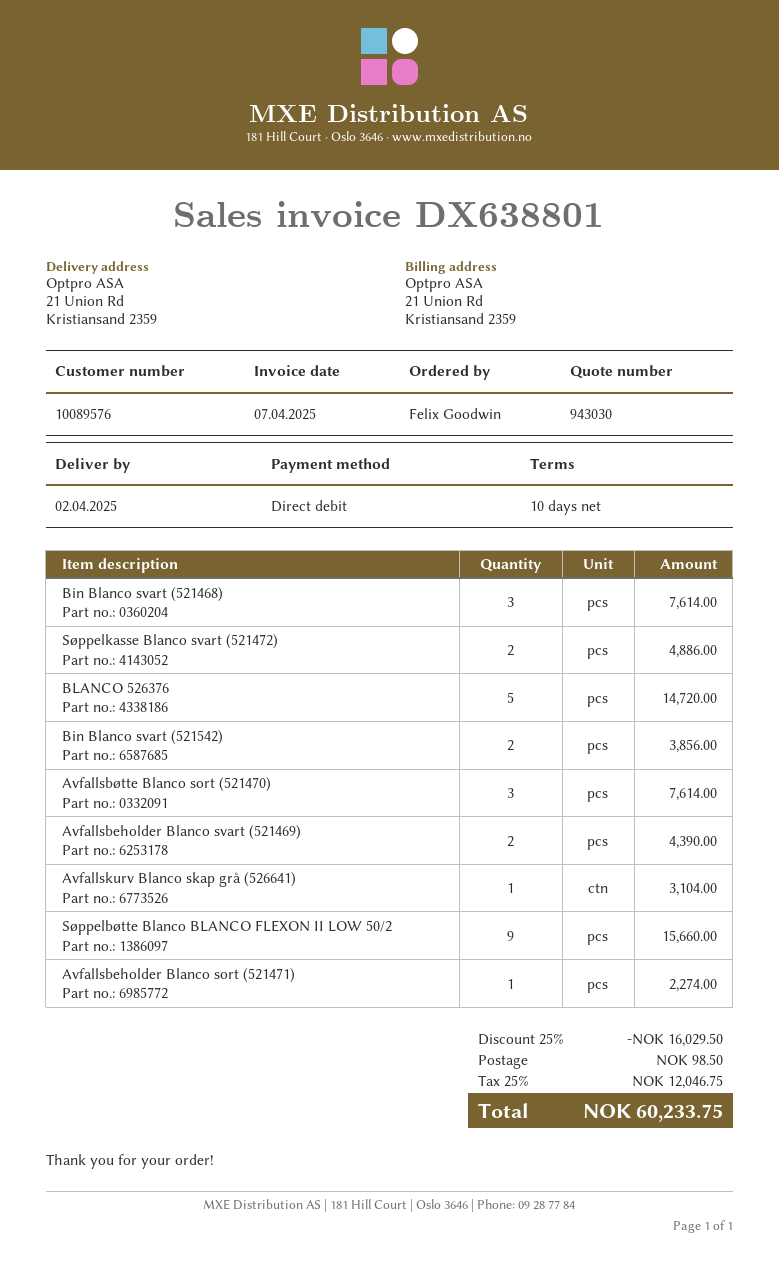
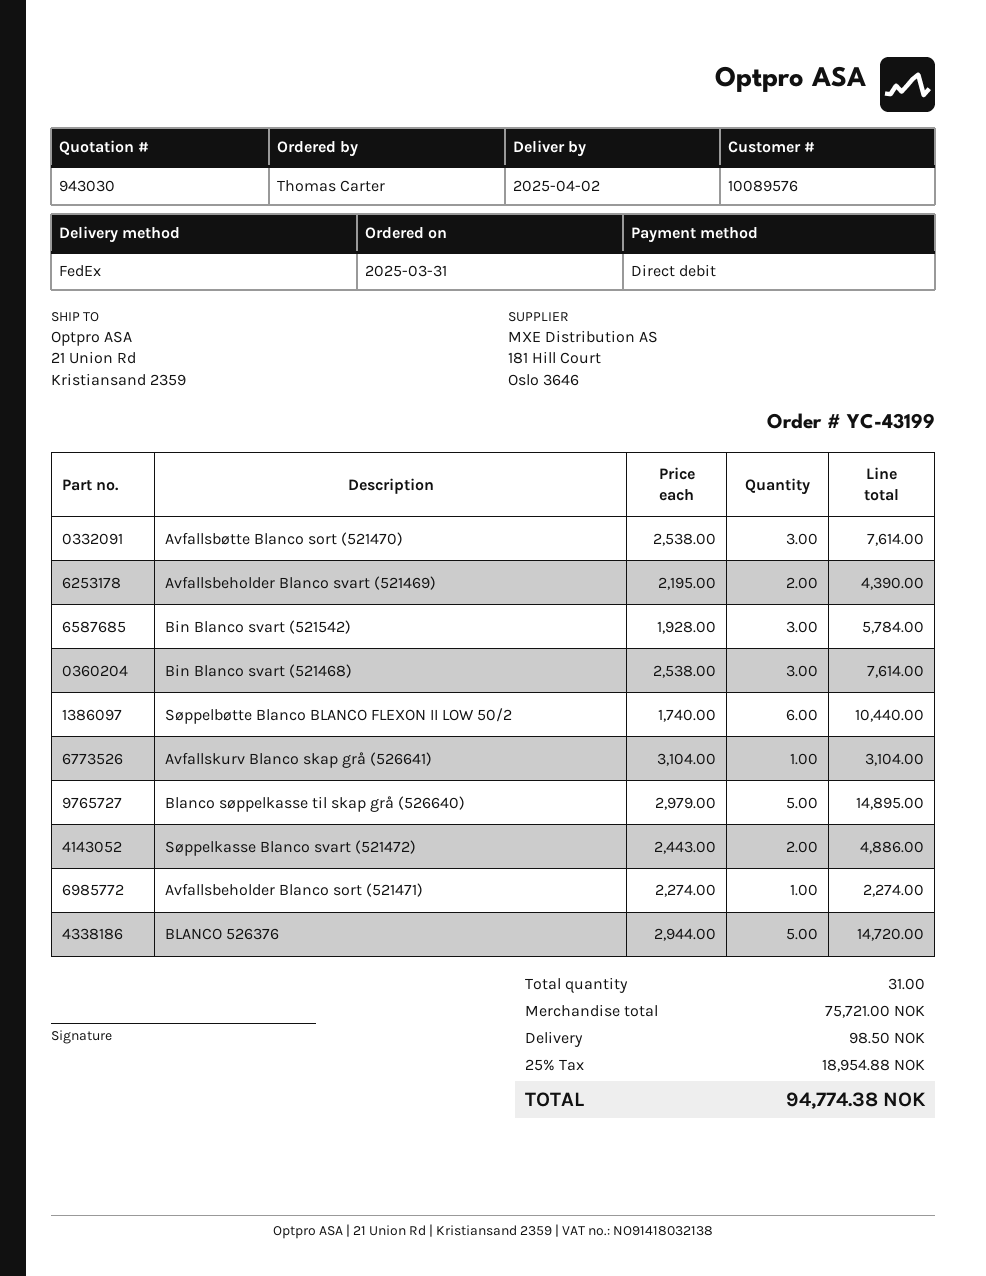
ordered by: Felix Goodwin -> Thomas Carter
Bin Blanco svart (521542): 2 for 3856.00 -> 3 for 5784.00
Søppelbøtte Blanco BLANCO FLEXON II LOW 50/2: 9 for 15660.00 -> 6 for 10440.00
Blanco søppelkasse til skap grå (526640): none -> 5 for 14895.00
discount: 25% = 16029.50 -> none
tax: 25% = 12046.75 -> 25% = 18954.88
total: 60233.75 -> 94774.38

